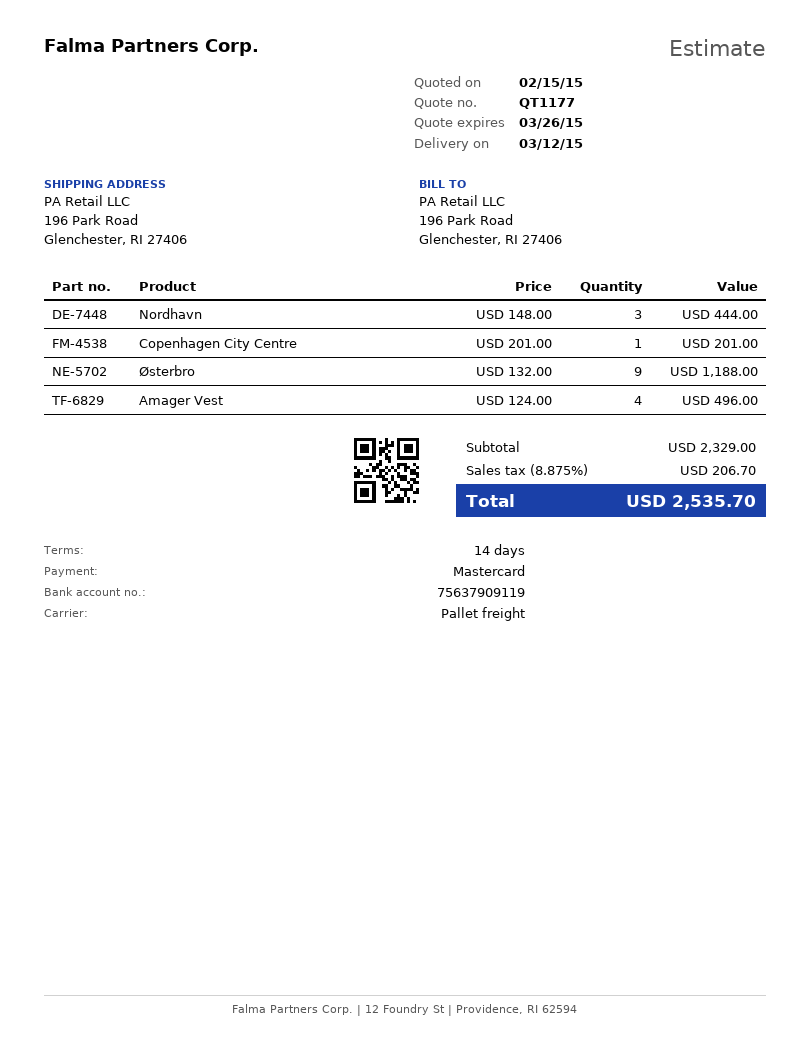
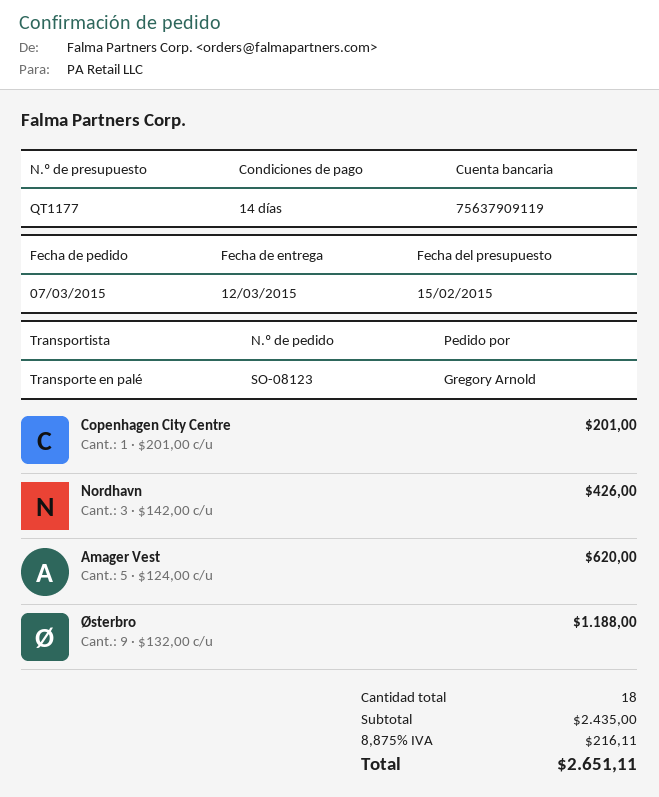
Nordhavn: 3 x 148.00 = 444.00 -> 3 x 142.00 = 426.00
Amager Vest: 4 x 124.00 = 496.00 -> 5 x 124.00 = 620.00
subtotal: 2329.00 -> 2435.00
tax: 8.875% = 206.70 -> 8.875% = 216.11
total: 2535.70 -> 2651.11

